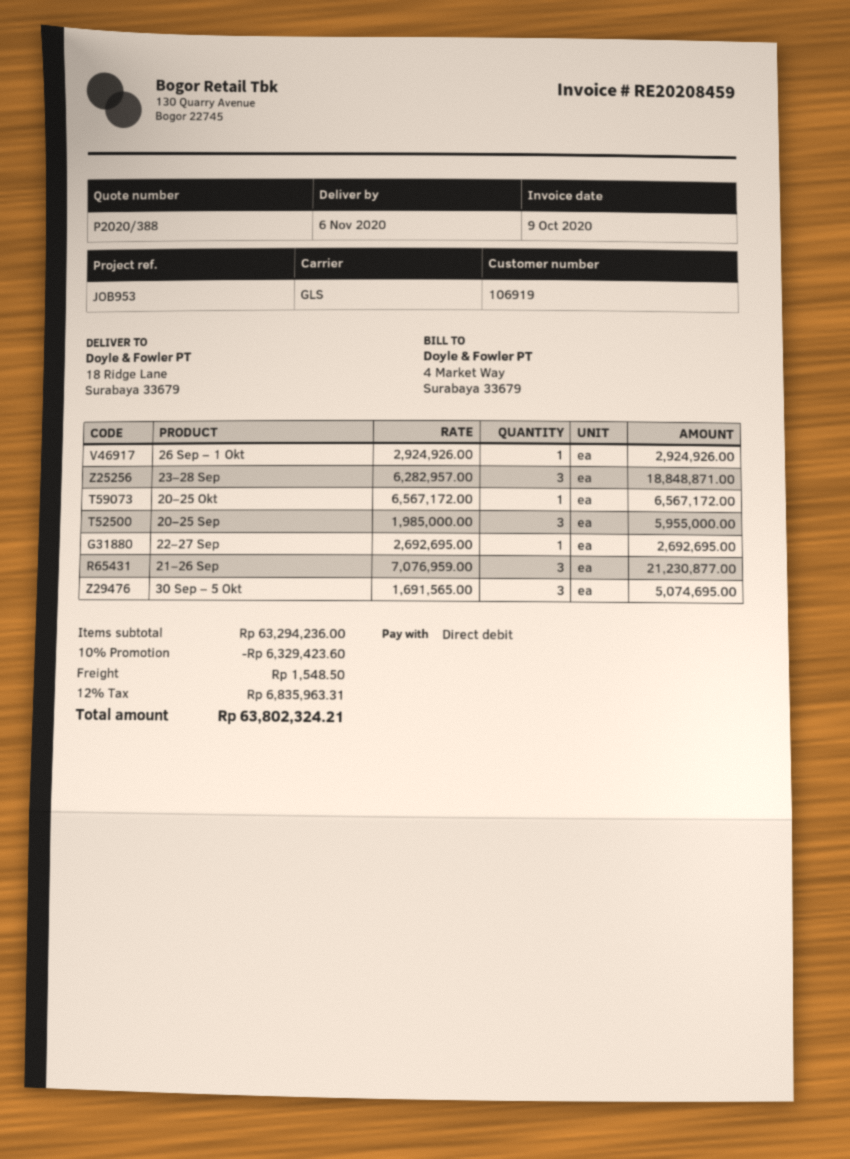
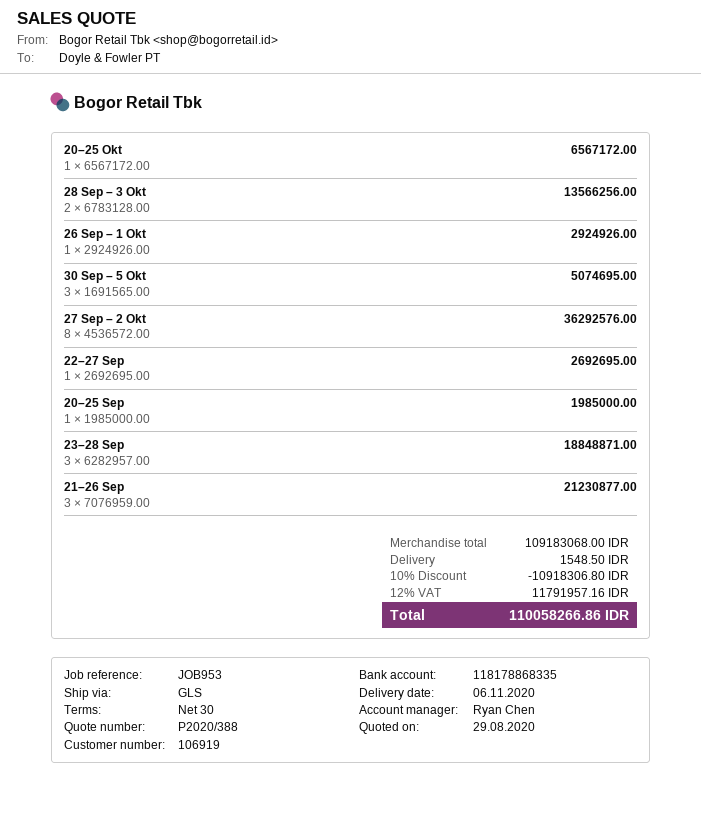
20–25 Sep: 3 x 1985000.00 = 5955000.00 -> 1 x 1985000.00 = 1985000.00
28 Sep – 3 Okt: none -> 2 x 6783128.00 = 13566256.00
27 Sep – 2 Okt: none -> 8 x 4536572.00 = 36292576.00
subtotal: 63294236.00 -> 109183068.00
discount: 10% = 6329423.60 -> 10% = 10918306.80
tax: 12% = 6835963.31 -> 12% = 11791957.16
total: 63802324.21 -> 110058266.86

